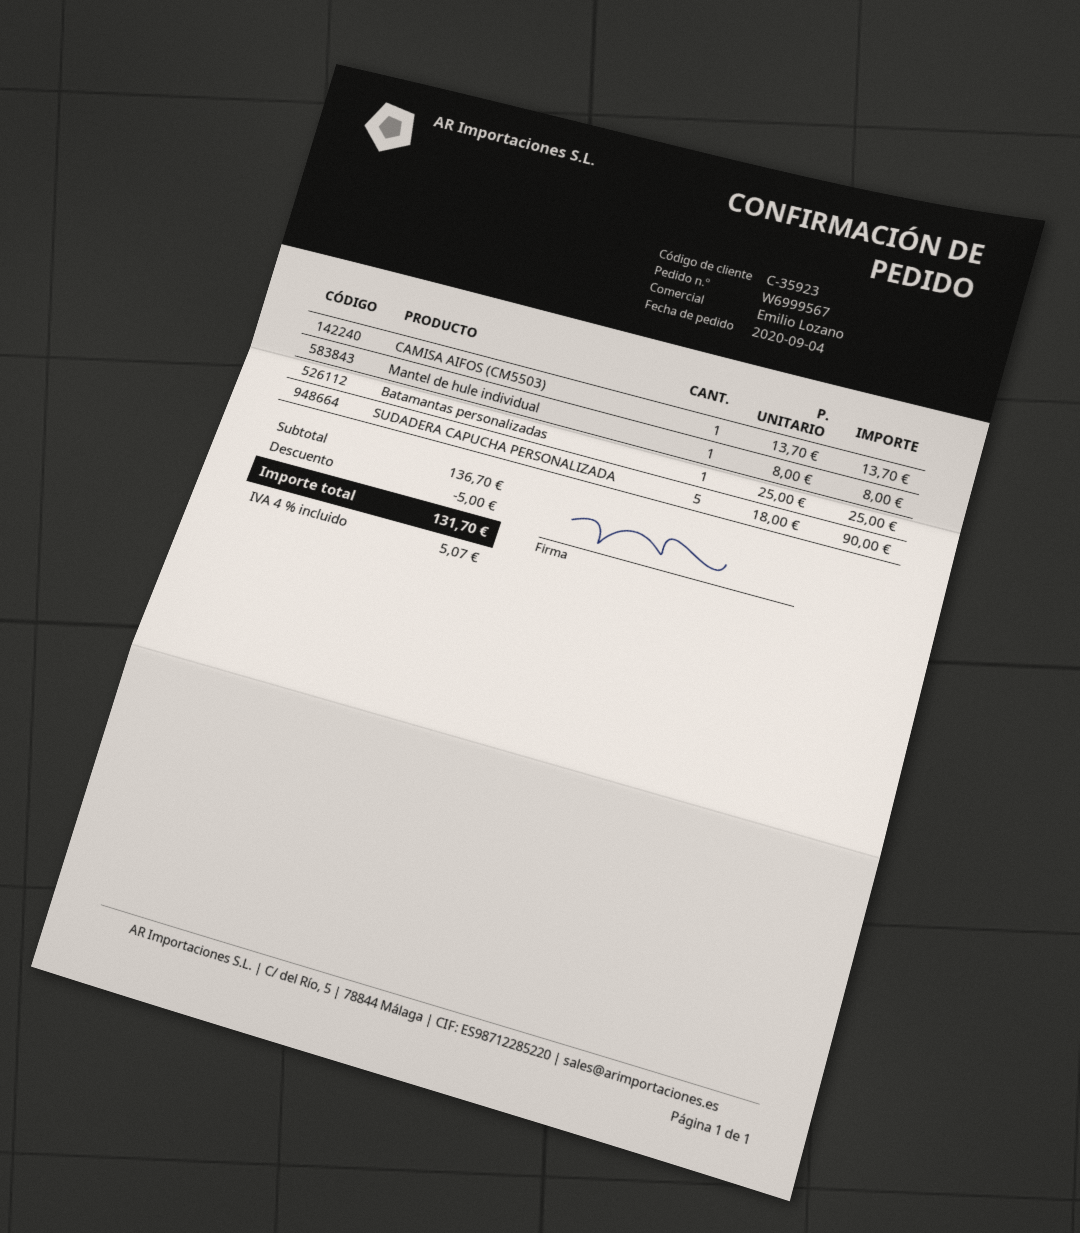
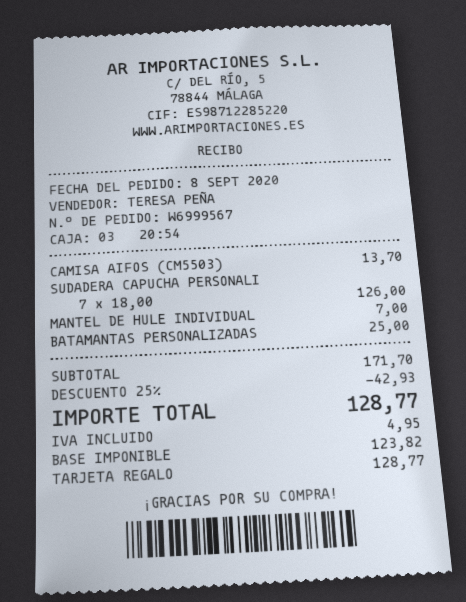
order date: 2020-09-04 -> 2020-09-08
sales rep: Emilio Lozano -> TERESA PEÑA
Mantel de hule individual: 1 x 8.00 = 8.00 -> 1 x 7.00 = 7.00
SUDADERA CAPUCHA PERSONALIZADA: 5 x 18.00 = 90.00 -> 7 x 18.00 = 126.00
subtotal: 136.70 -> 171.70
discount: 5.00 -> 42.93
tax: 5.07 -> 4.95
total: 131.70 -> 128.77

